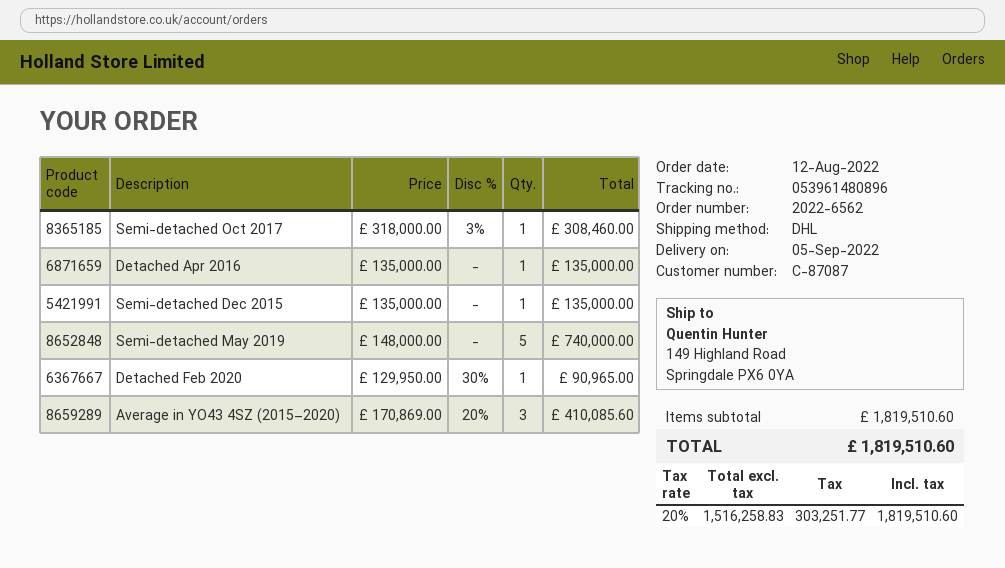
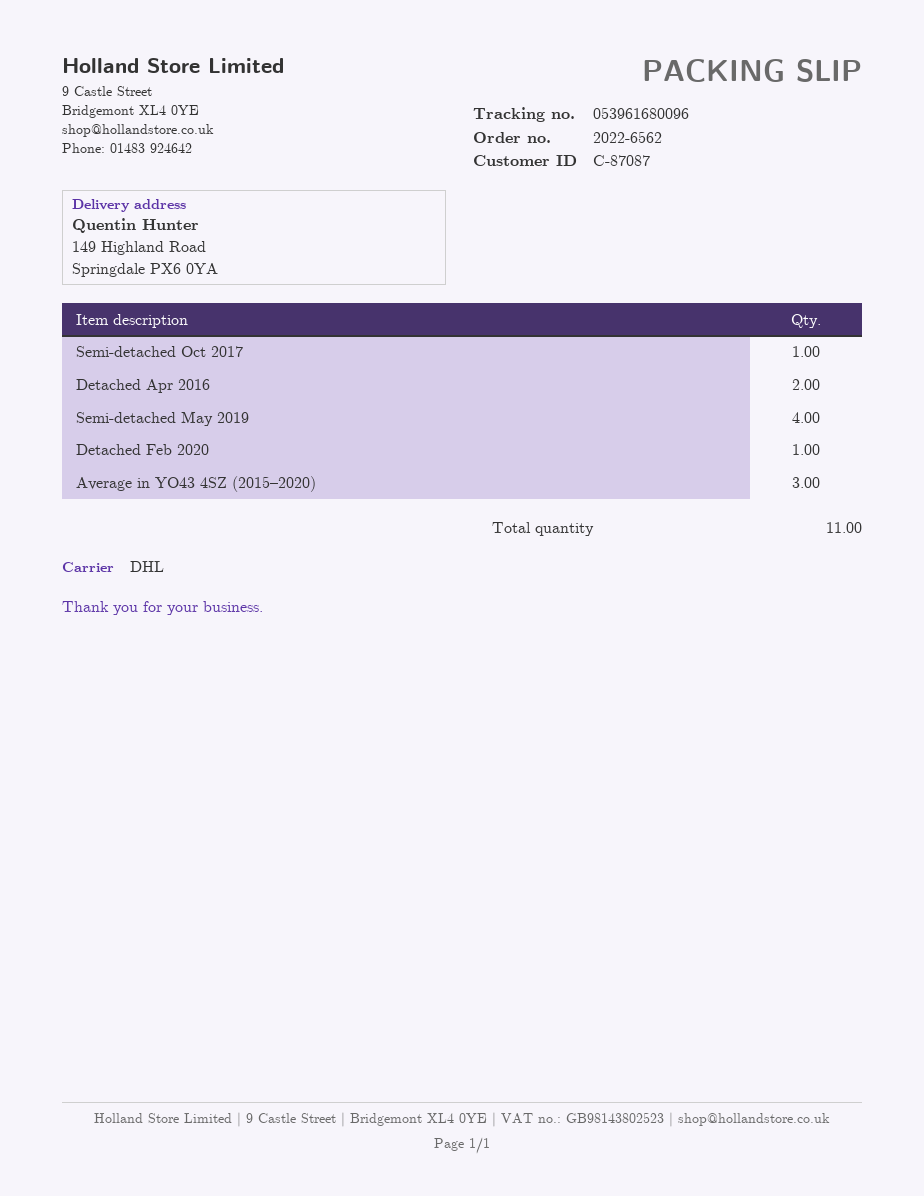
tracking number: 053961480896 -> 053961680096
Detached Apr 2016: 1 -> 2
Semi-detached Dec 2015: 1 -> none
Semi-detached May 2019: 5 -> 4

